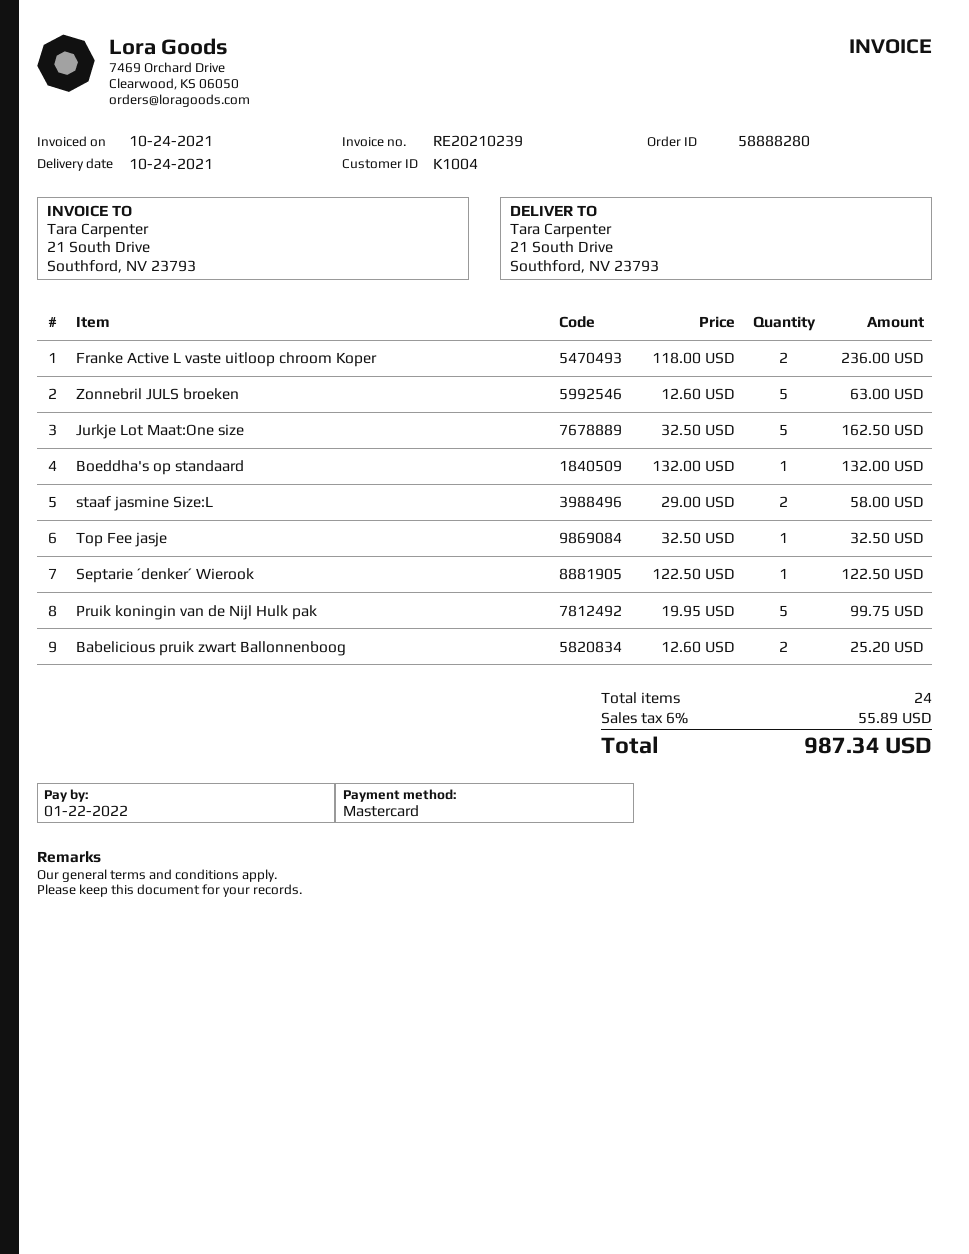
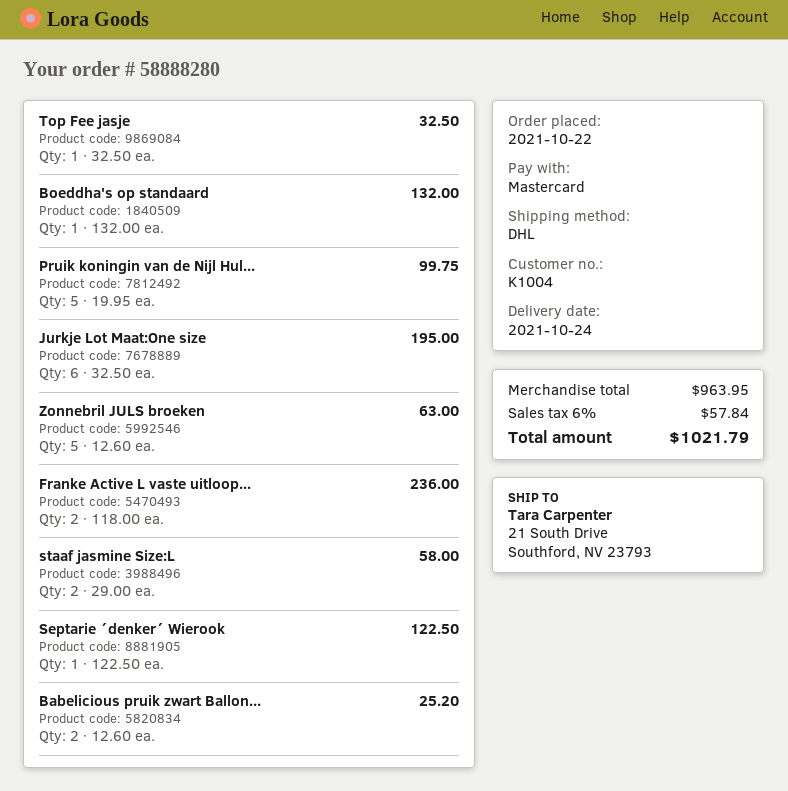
Jurkje Lot Maat:One size: 5 x 32.50 = 162.50 -> 6 x 32.50 = 195.00
tax: 6% = 55.89 -> 6% = 57.84
total: 987.34 -> 1021.79

